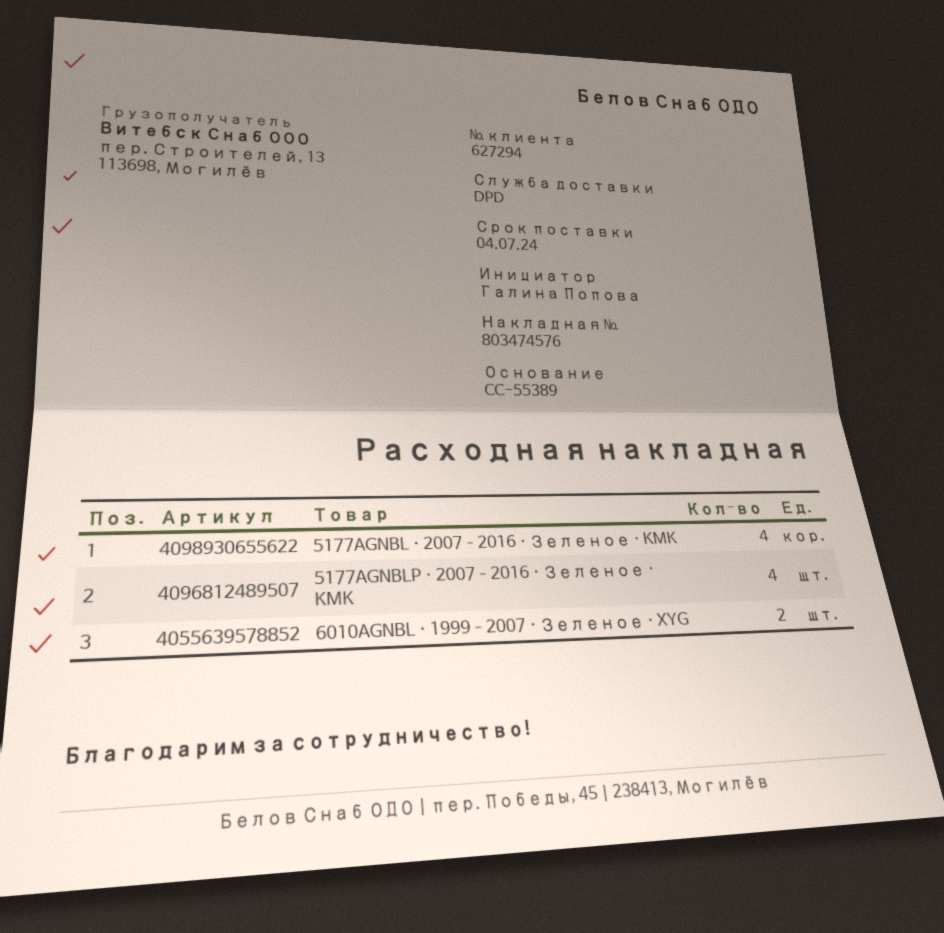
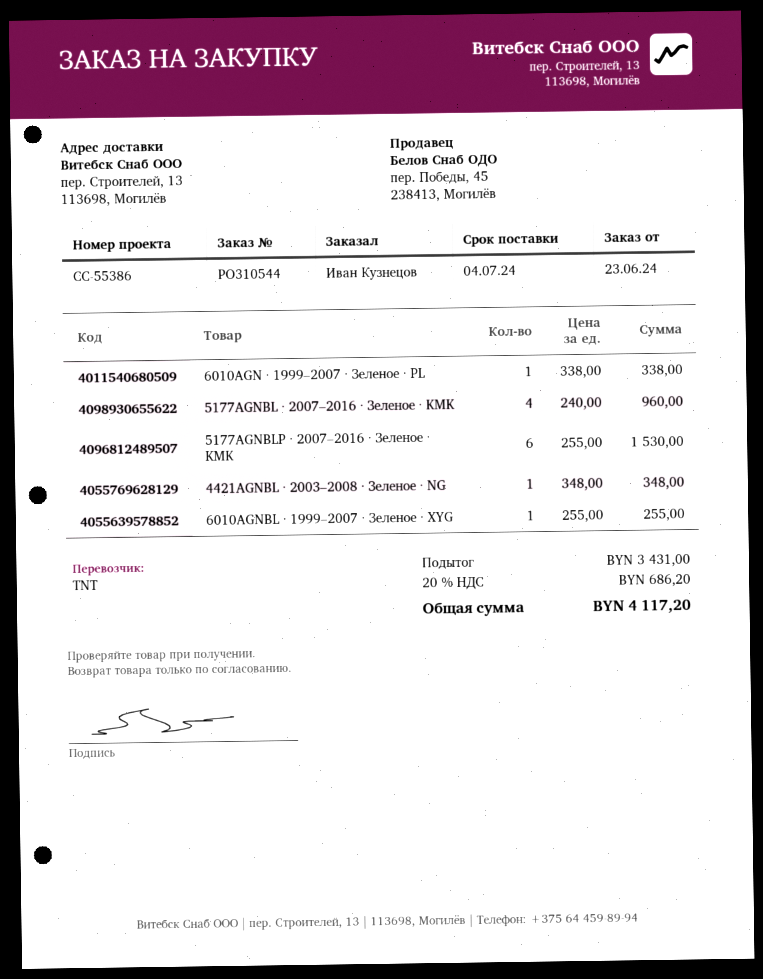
reference: CC-55389 -> CC-55386
ordered by: Галина Попова -> Иван Кузнецов
shipping method: DPD -> TNT
5177AGNBLP · 2007–2016 · Зеленое · KMK: 4 -> 6
6010AGNBL · 1999–2007 · Зеленое · XYG: 2 -> 1
6010AGN · 1999–2007 · Зеленое · PL: none -> 1
4421AGNBL · 2003–2008 · Зеленое · NG: none -> 1

